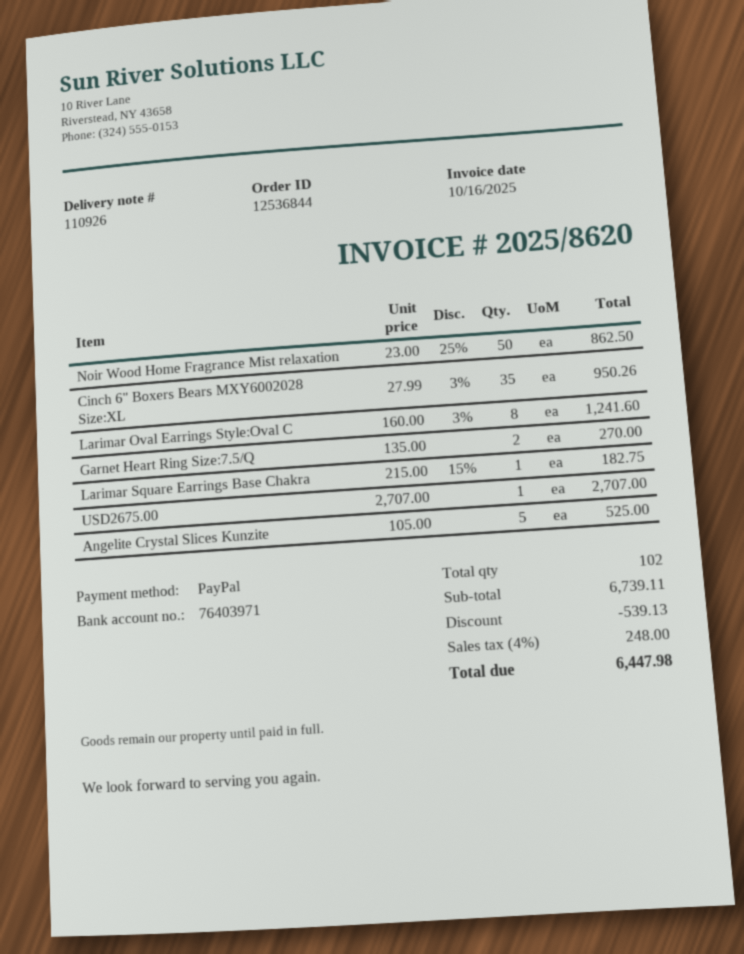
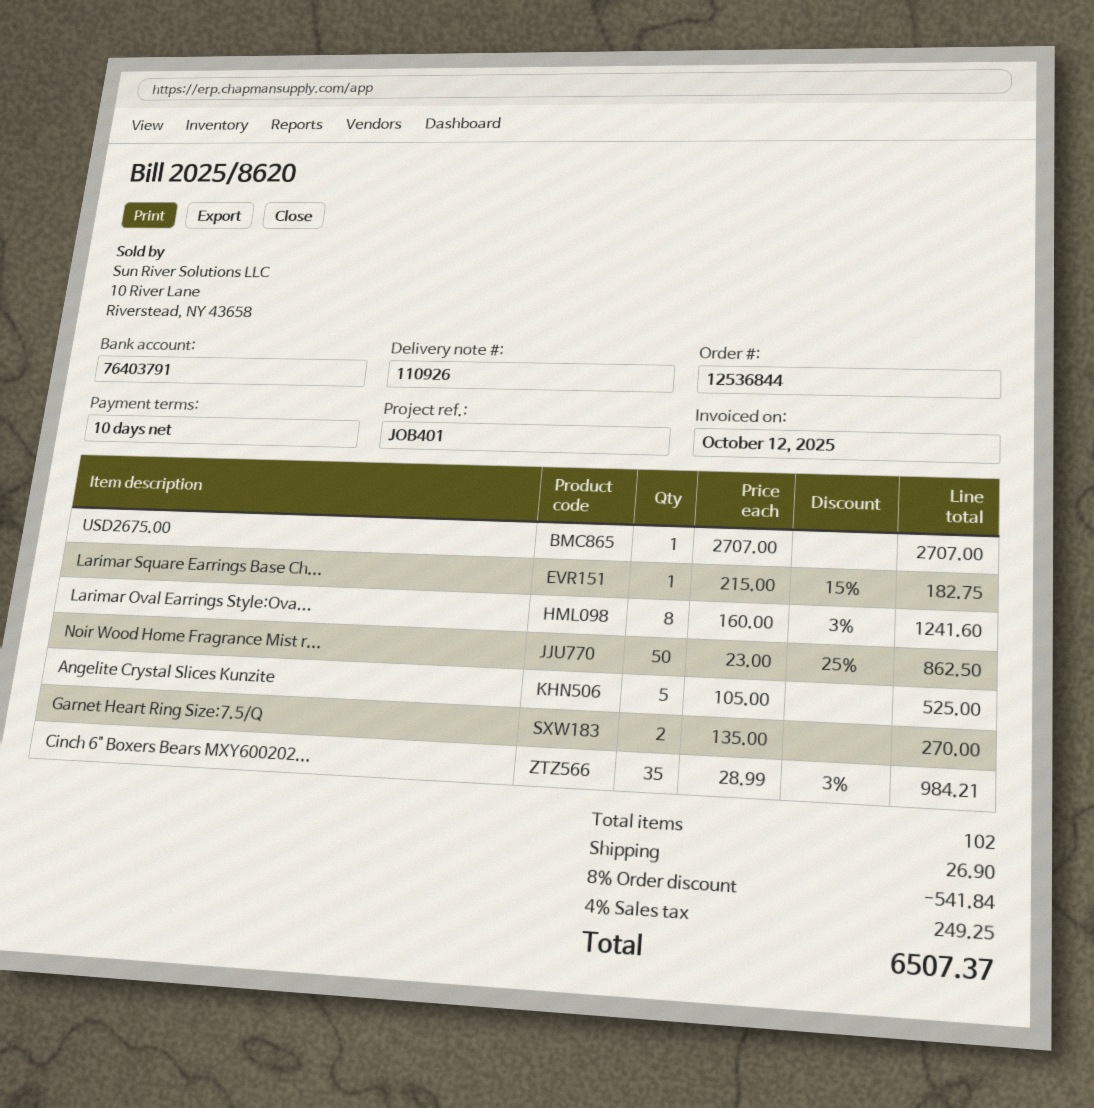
invoice date: 2025-10-16 -> 2025-10-12
bank account: 76403971 -> 76403791
Cinch 6" Boxers Bears MXY6002028 Size:XL: 35 x 27.99 - 3% = 950.26 -> 35 x 28.99 - 3% = 984.21
discount: 539.13 -> 541.84
shipping: none -> 26.90
tax: 4% = 248.00 -> 4% = 249.25
total: 6447.98 -> 6507.37

